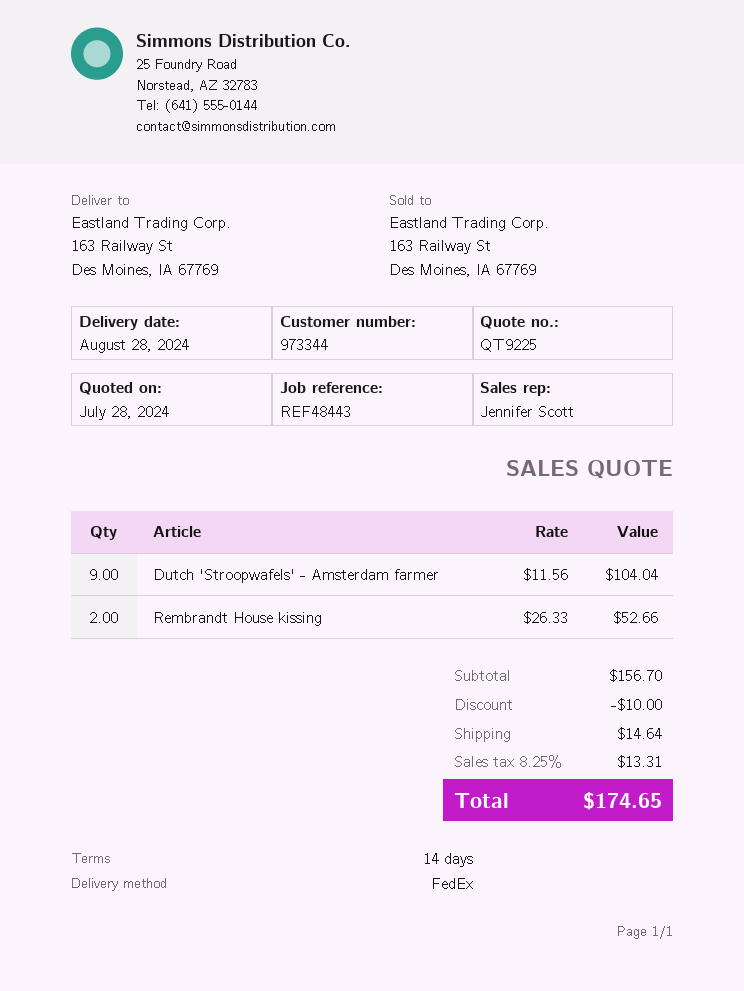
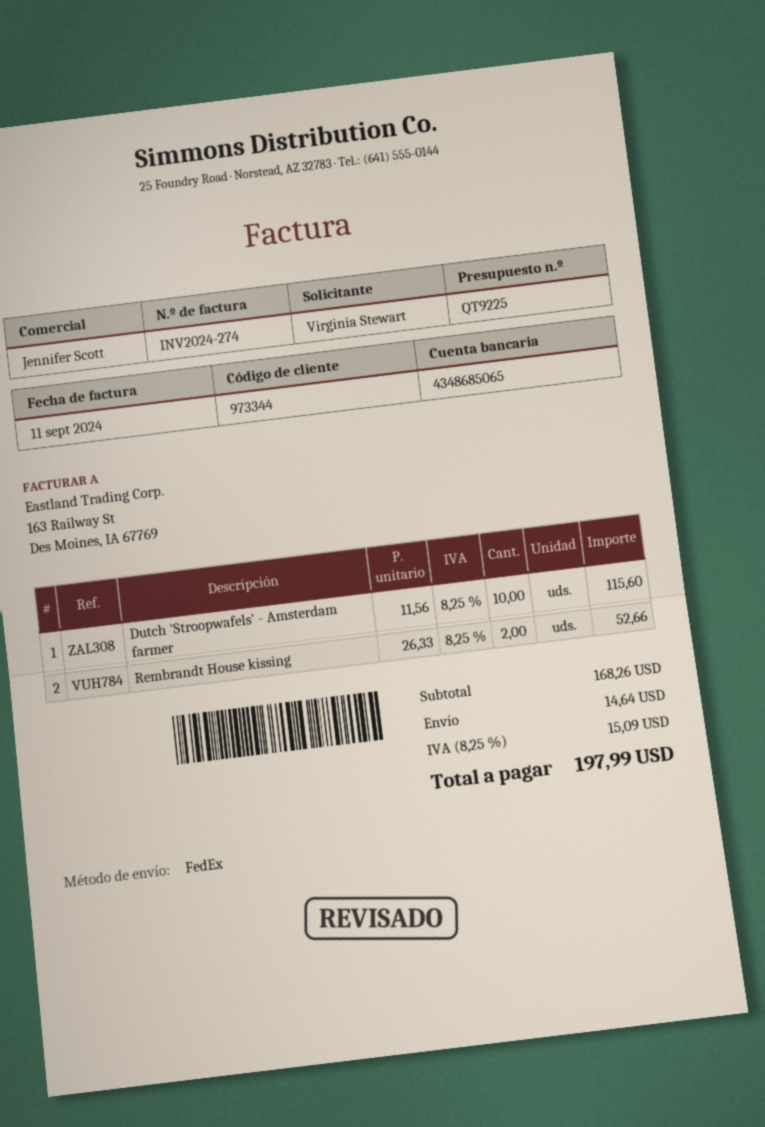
Dutch 'Stroopwafels' - Amsterdam farmer: 9 x 11.56 = 104.04 -> 10 x 11.56 = 115.60
subtotal: 156.70 -> 168.26
discount: 10.00 -> none
tax: 8.25% = 13.31 -> 8.25% = 15.09
total: 174.65 -> 197.99

